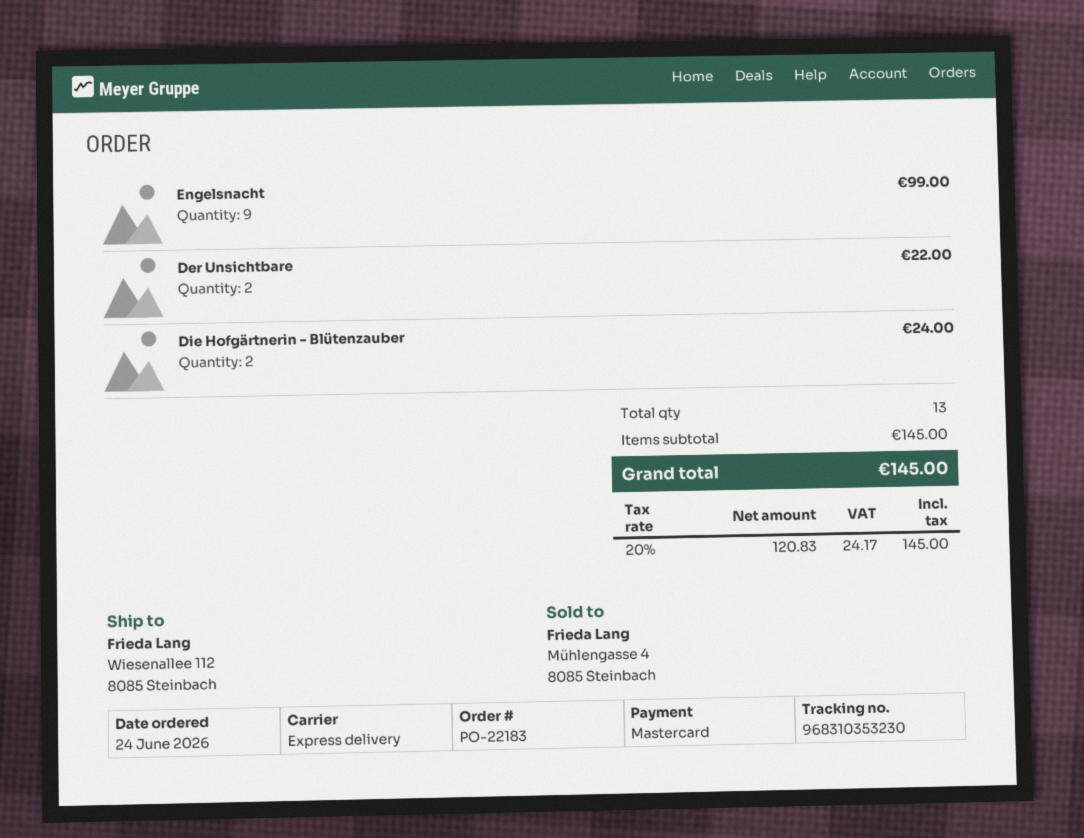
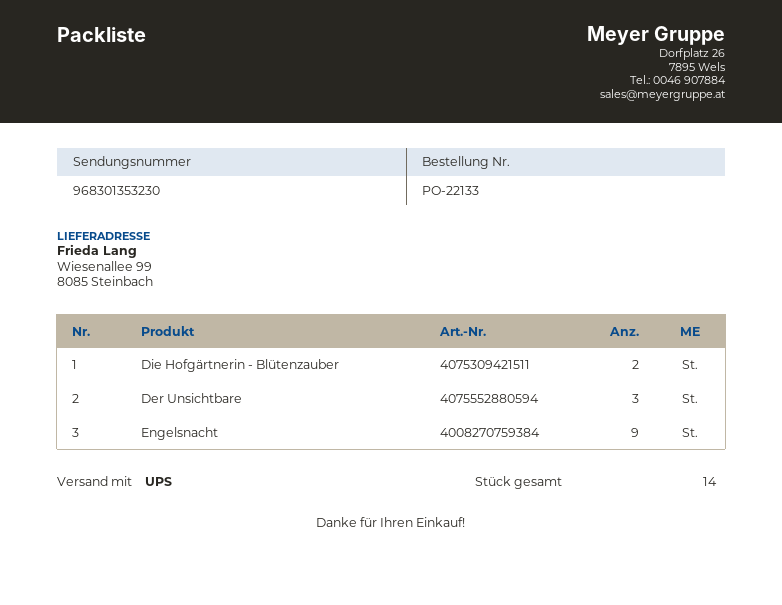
order number: PO-22183 -> PO-22133
shipping method: express -> UPS
tracking number: 968310353230 -> 968301353230
ship to: Wiesenallee 112, 8085 Steinbach -> Wiesenallee 99, 8085 Steinbach
Der Unsichtbare: 2 -> 3
total quantity: 13 -> 14

